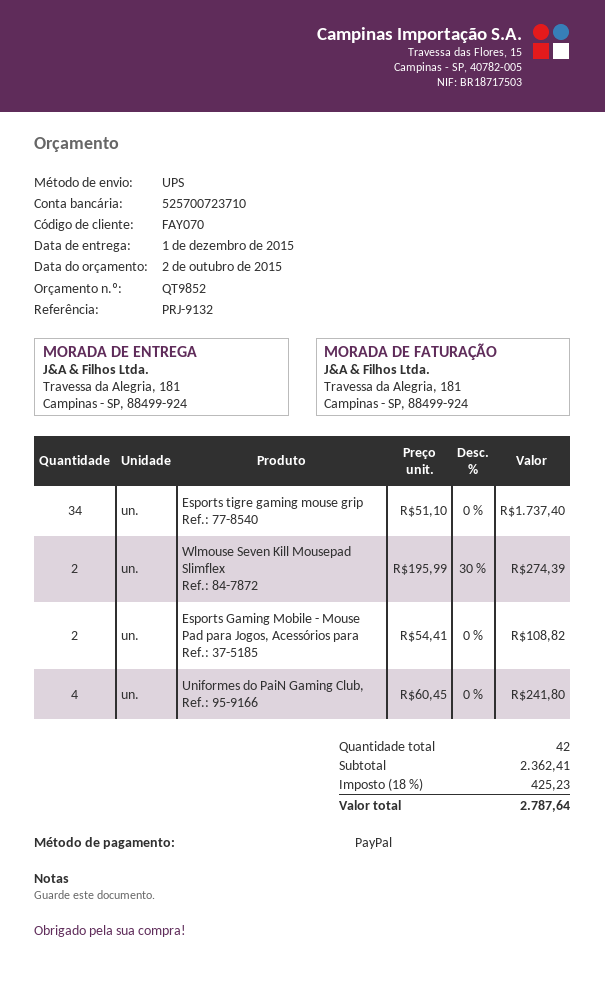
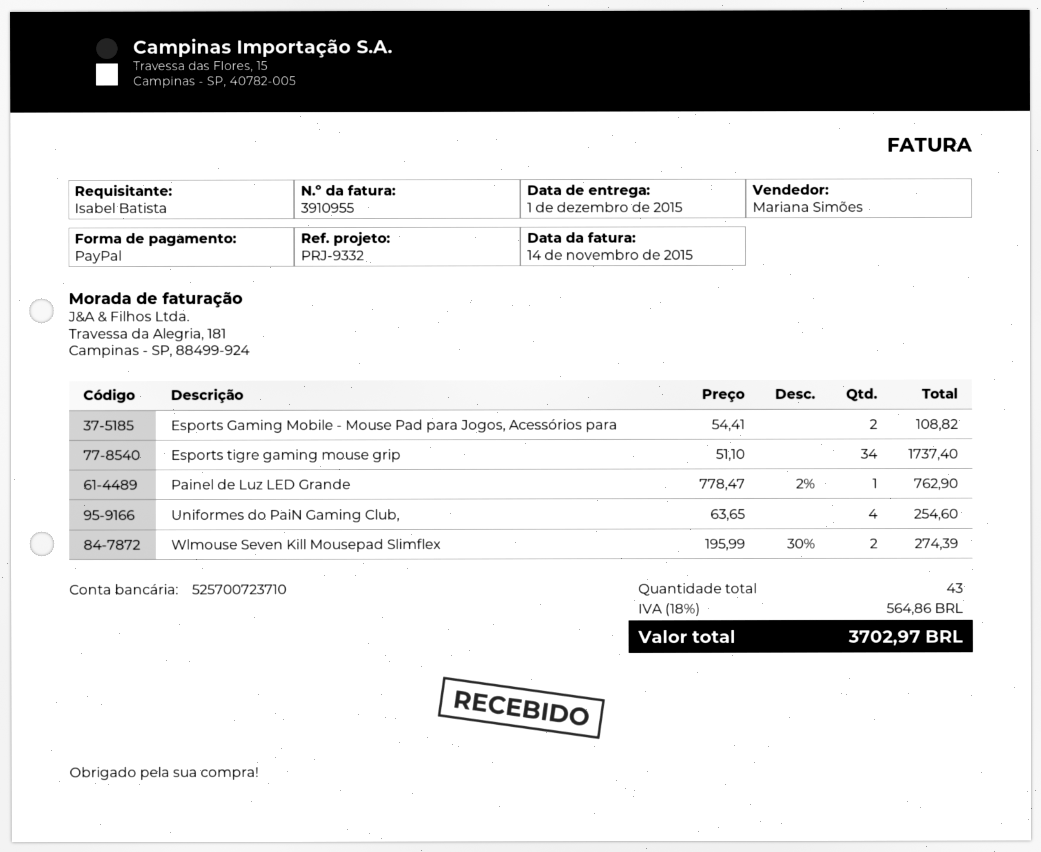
reference: PRJ-9132 -> PRJ-9332
Uniformes do PaiN Gaming Club,: 4 x 60.45 = 241.80 -> 4 x 63.65 = 254.60
Painel de Luz LED Grande: none -> 1 x 778.47 - 2% = 762.90
total quantity: 42 -> 43
tax: 18% = 425.23 -> 18% = 564.86
total: 2787.64 -> 3702.97

